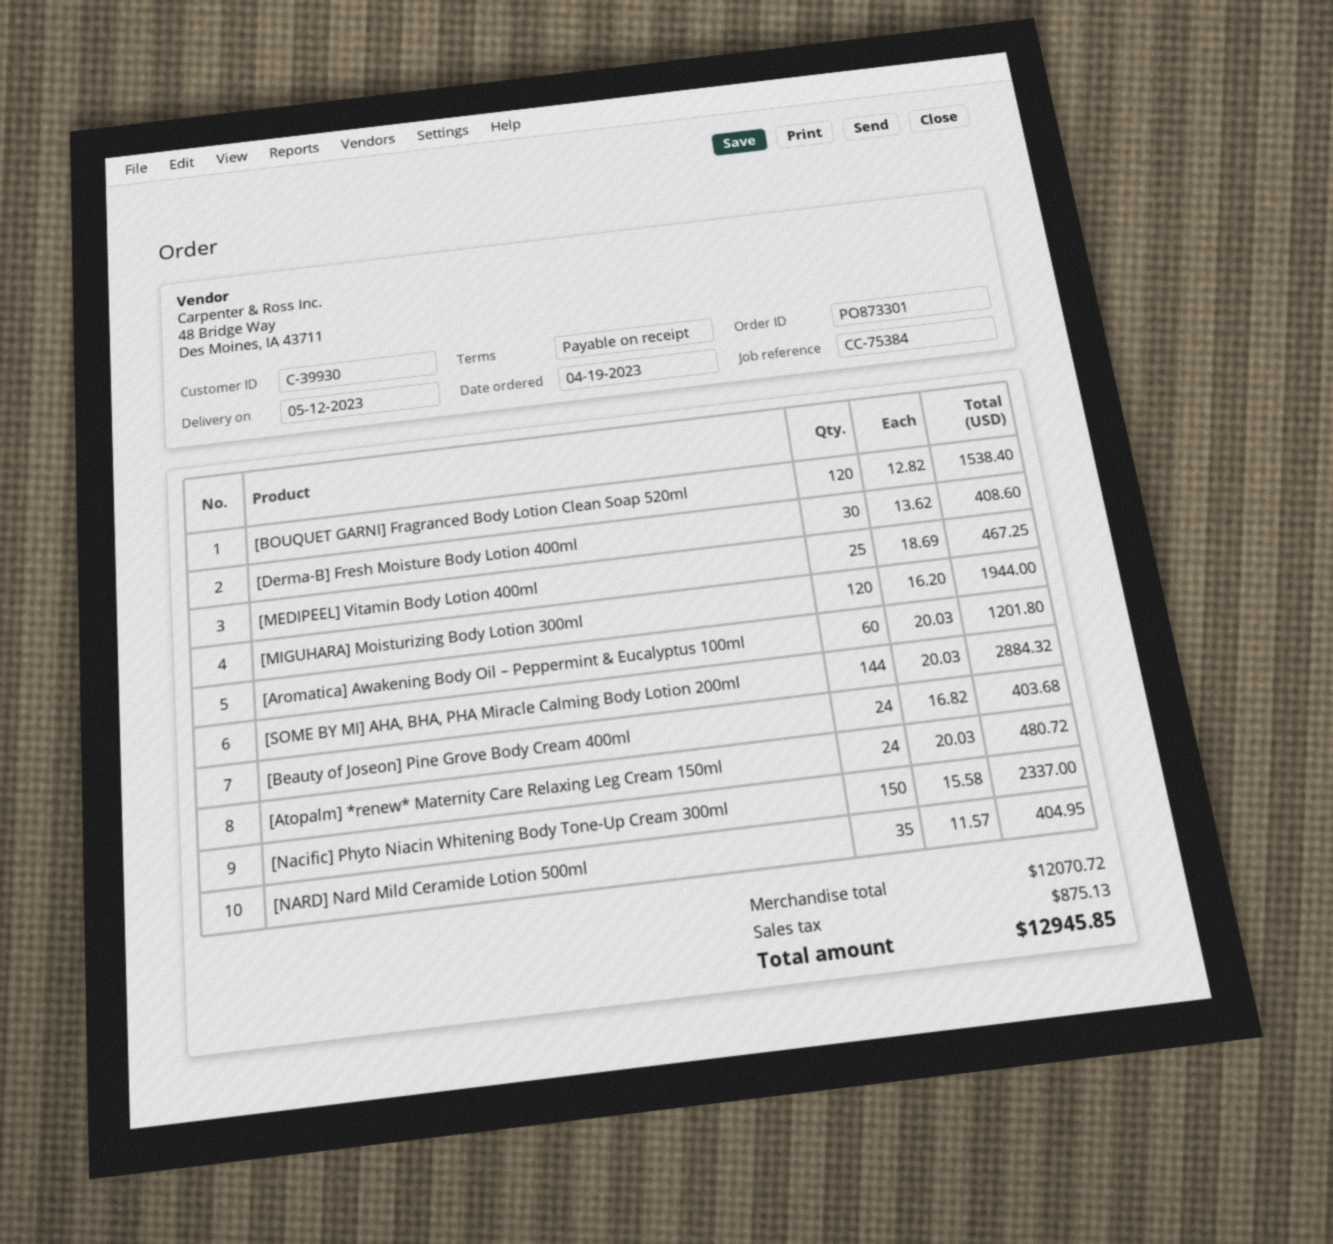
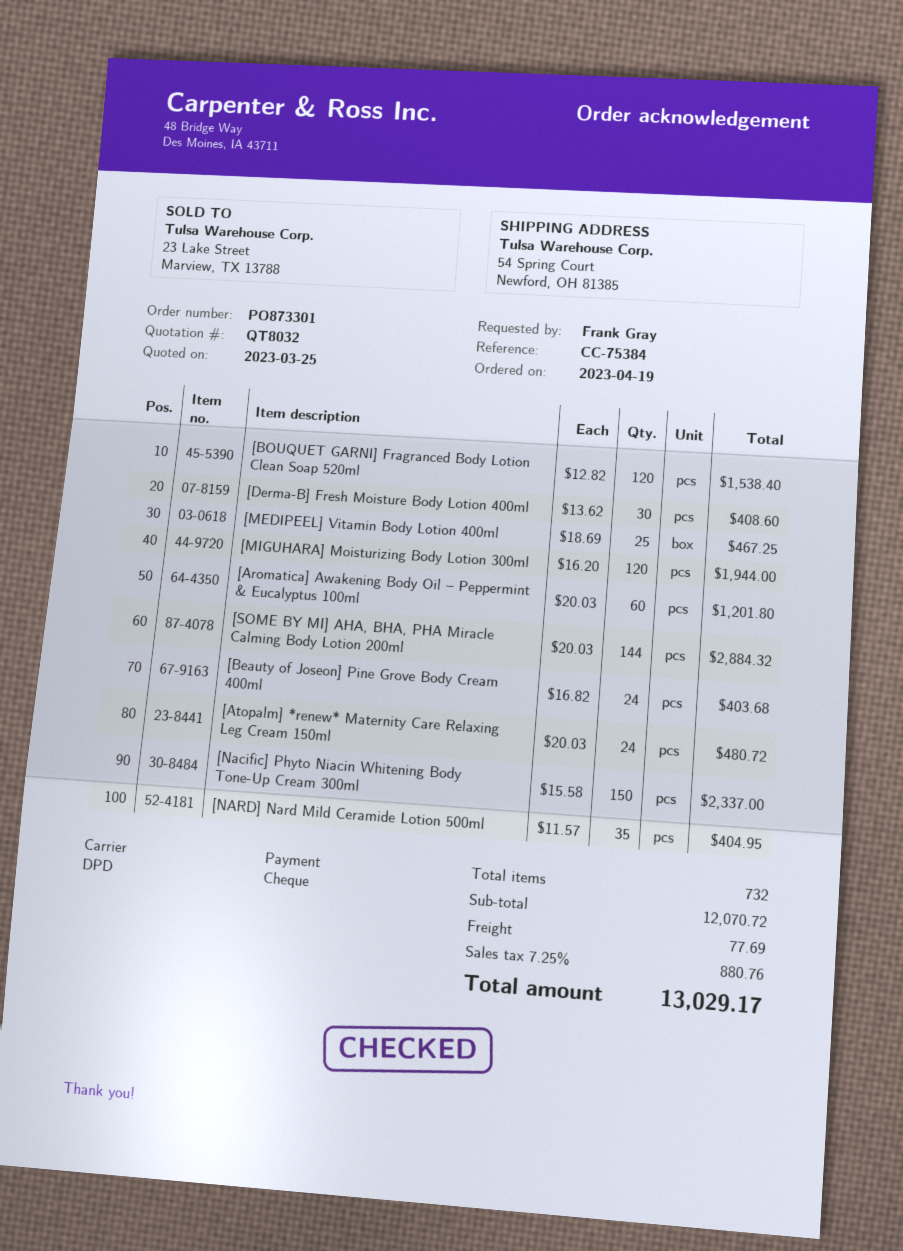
shipping: none -> 77.69
tax: 875.13 -> 880.76
total: 12945.85 -> 13029.17

